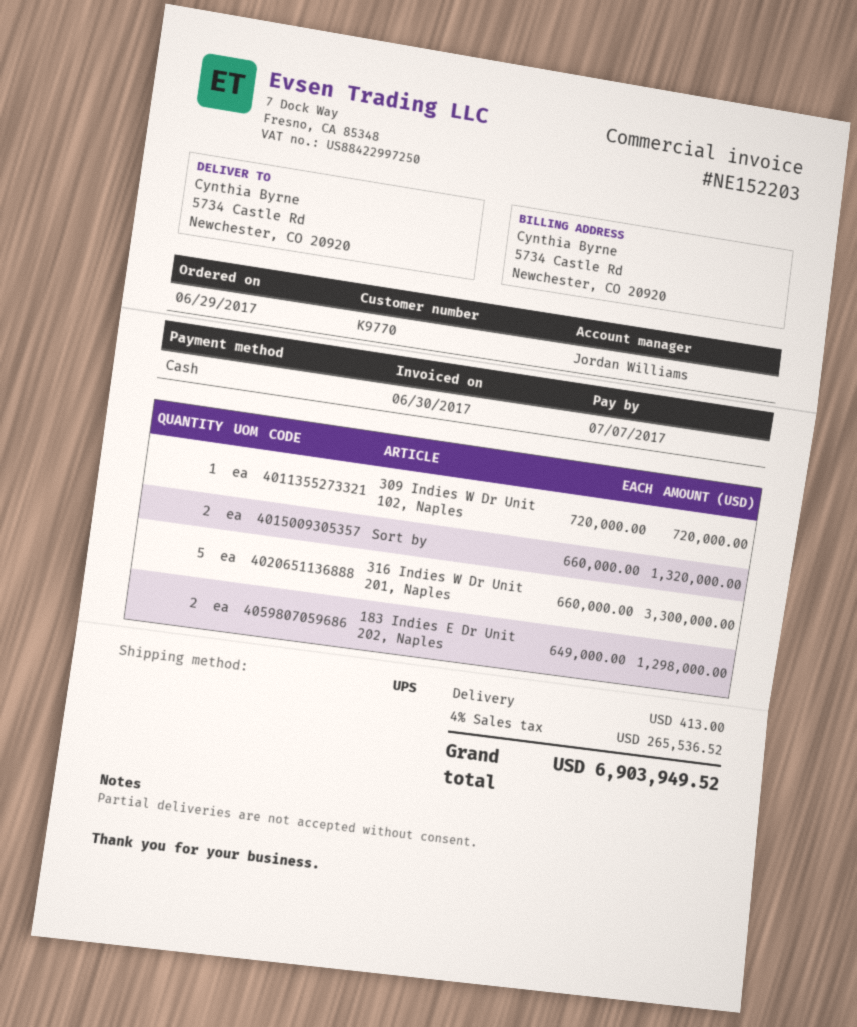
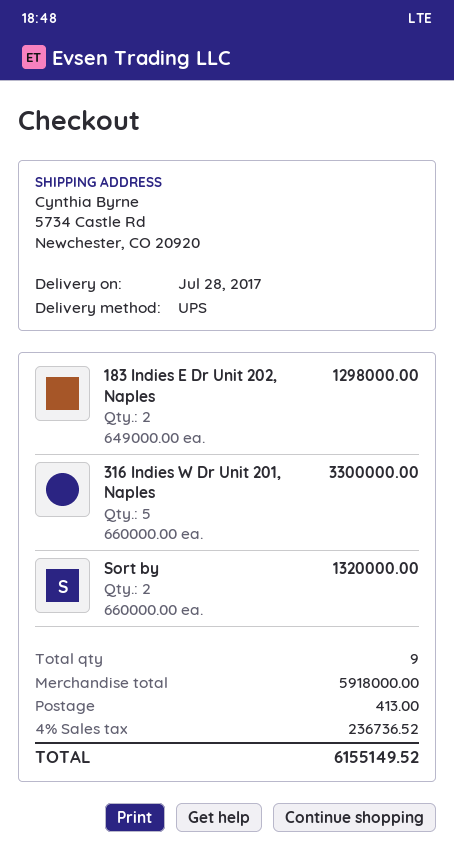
309 Indies W Dr Unit 102, Naples: 1 x 720000.00 = 720000.00 -> none
tax: 4% = 265536.52 -> 4% = 236736.52
total: 6903949.52 -> 6155149.52

